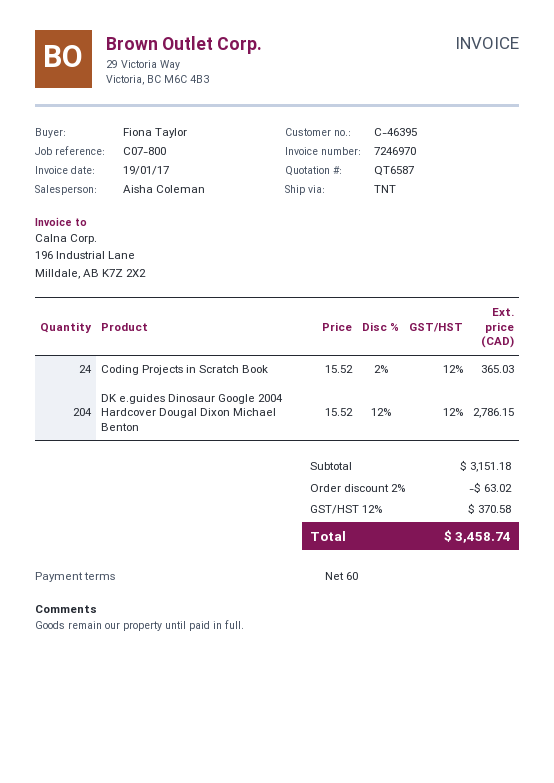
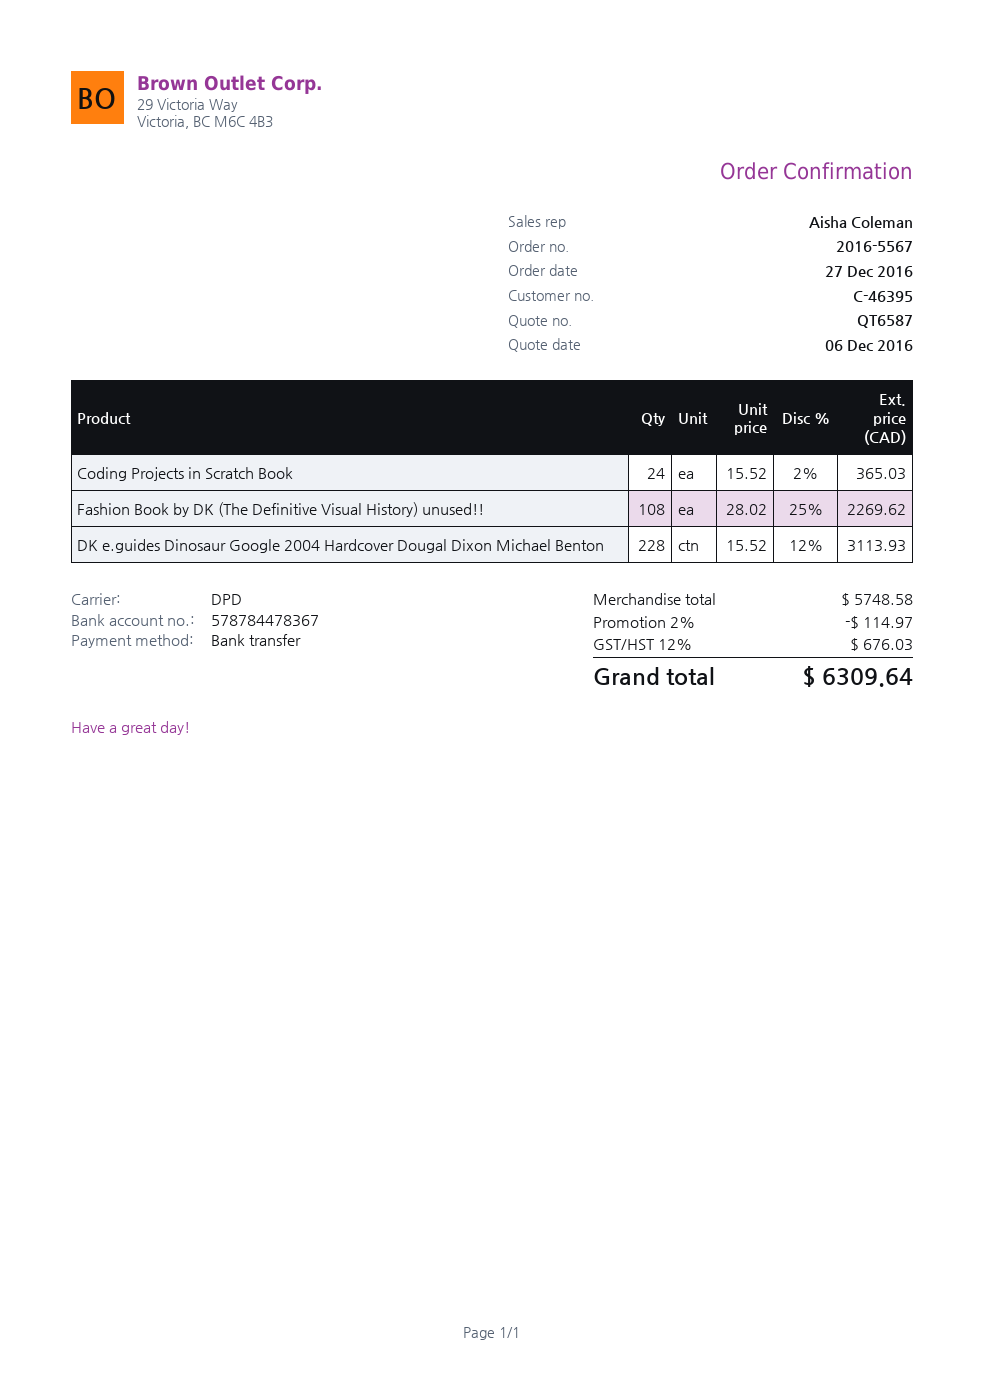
shipping method: TNT -> DPD
DK e.guides Dinosaur Google 2004 Hardcover Dougal Dixon Michael Benton: 204 x 15.52 - 12% = 2786.15 -> 228 x 15.52 - 12% = 3113.93
Fashion Book by DK (The Definitive Visual History) unused!!: none -> 108 x 28.02 - 25% = 2269.62
subtotal: 3151.18 -> 5748.58
discount: 2% = 63.02 -> 2% = 114.97
tax: 12% = 370.58 -> 12% = 676.03
total: 3458.74 -> 6309.64

